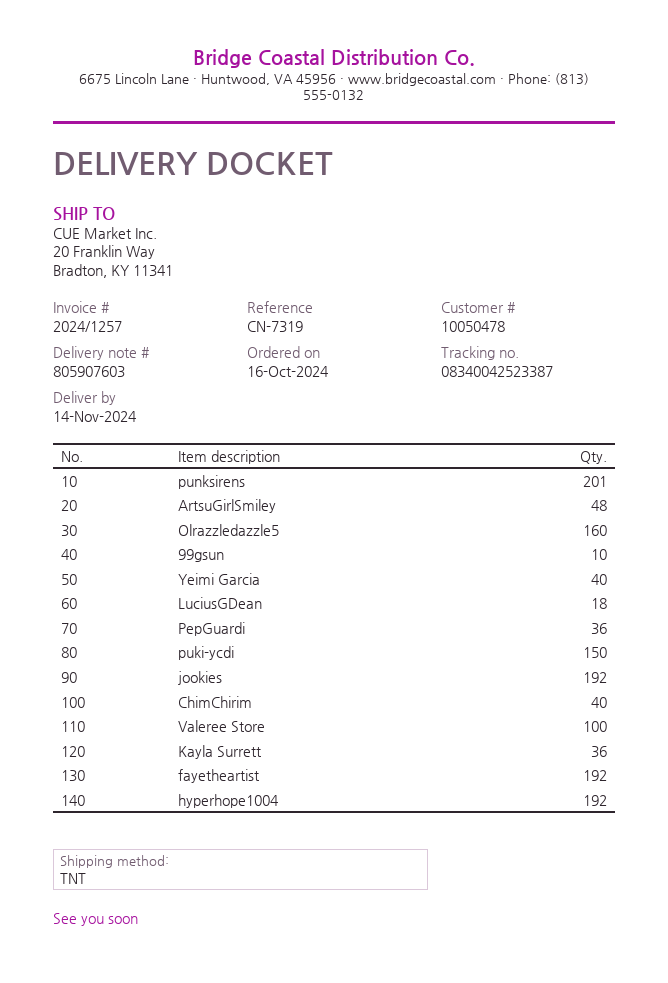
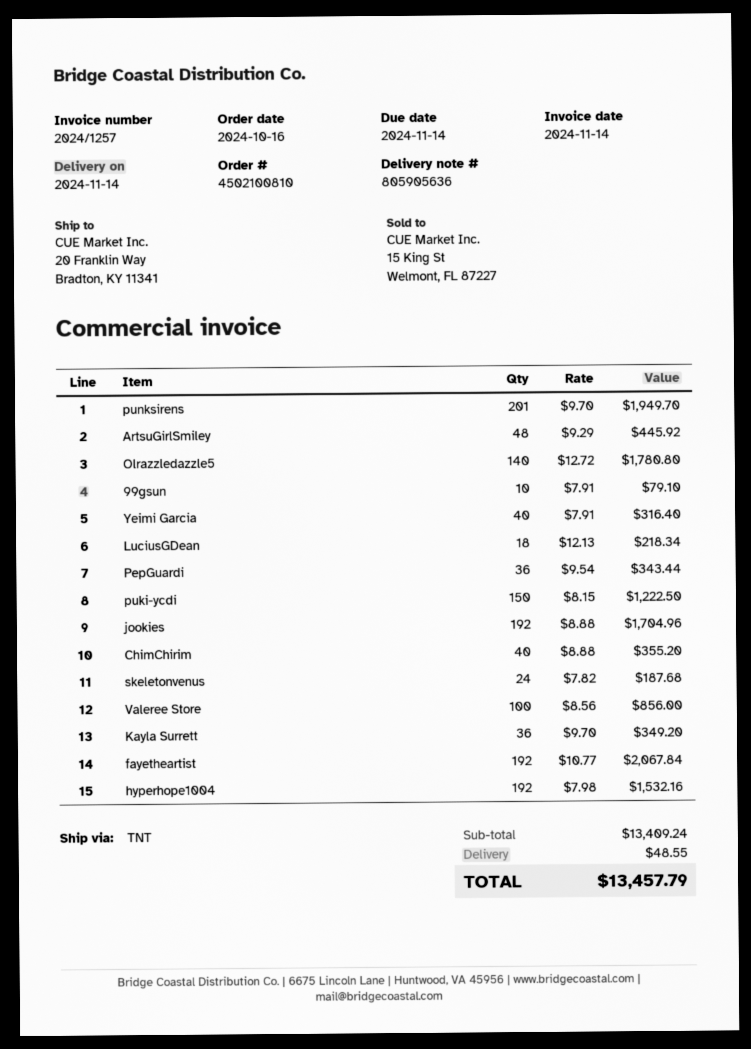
delivery note number: 805907603 -> 805905636
Olrazzledazzle5: 160 -> 140
skeletonvenus: none -> 24

